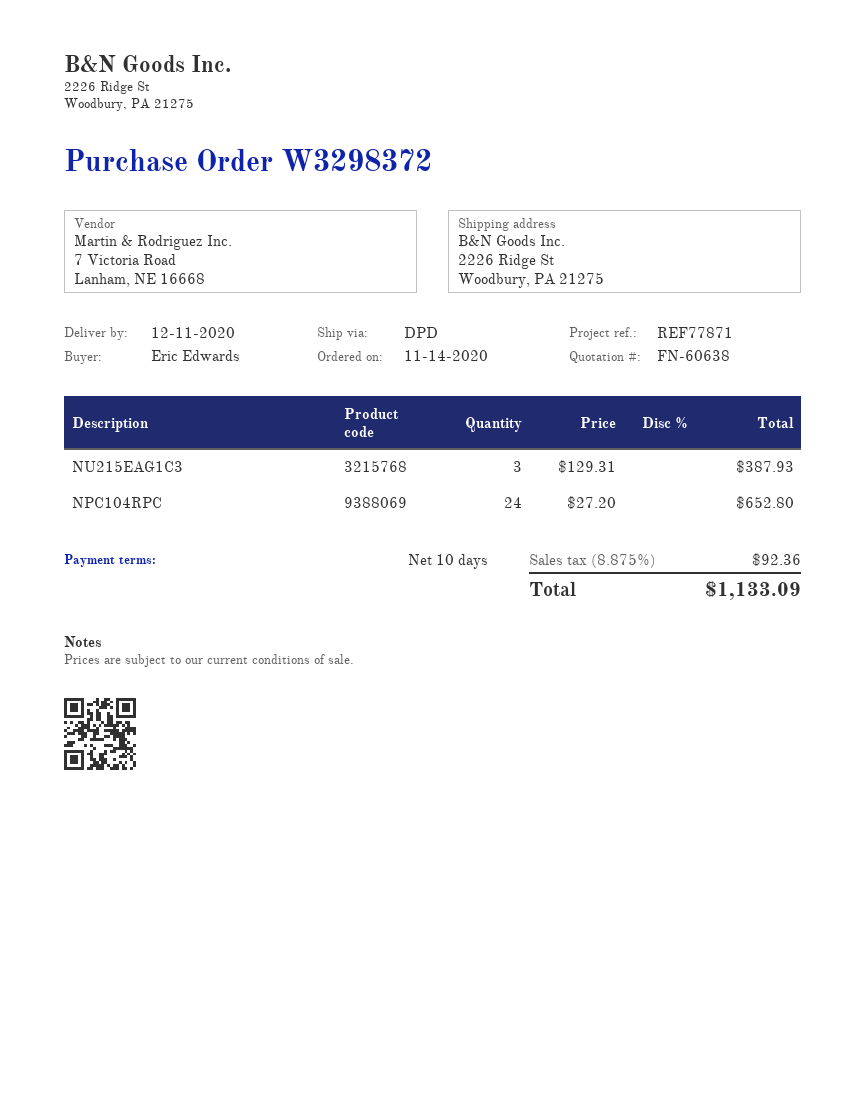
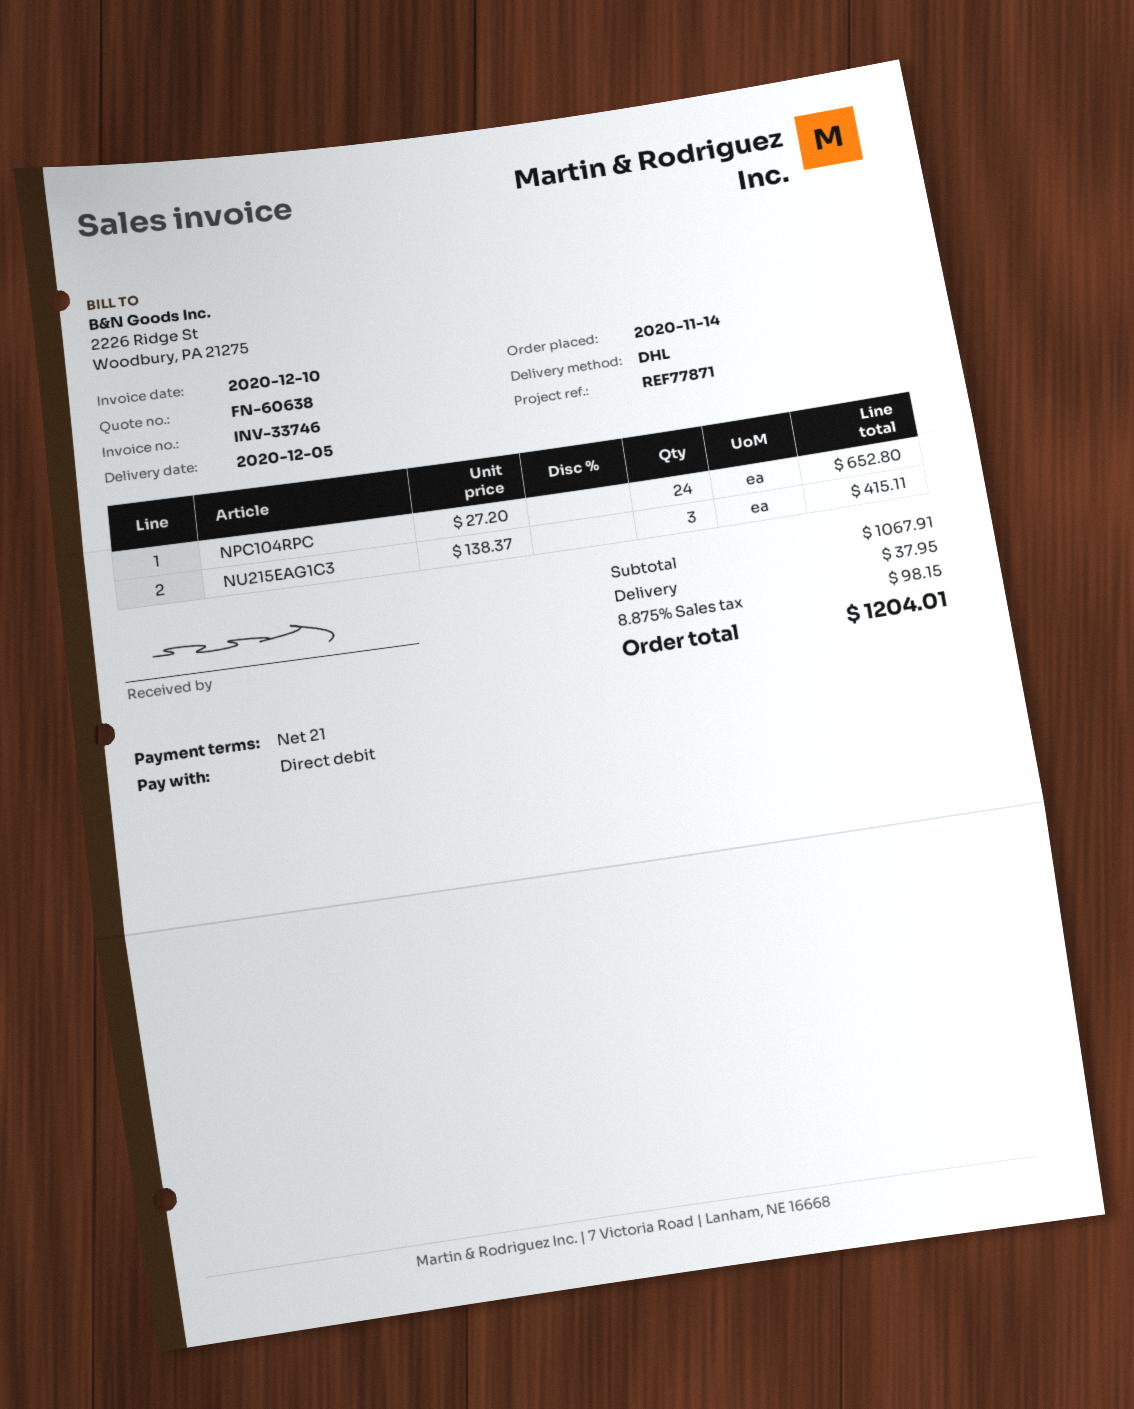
delivery date: 2020-12-11 -> 2020-12-05
payment terms: 10 days -> 21 days
shipping method: DPD -> DHL
NU215EAG1C3: 3 x 129.31 = 387.93 -> 3 x 138.37 = 415.11
shipping: none -> 37.95
tax: 8.875% = 92.36 -> 8.875% = 98.15
total: 1133.09 -> 1204.01

